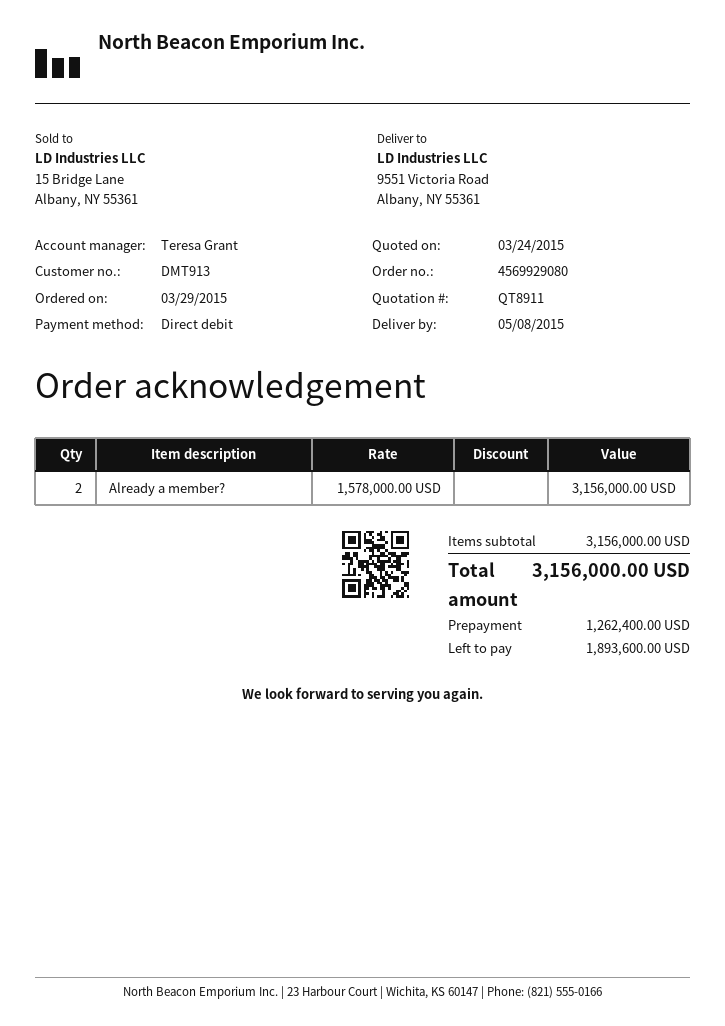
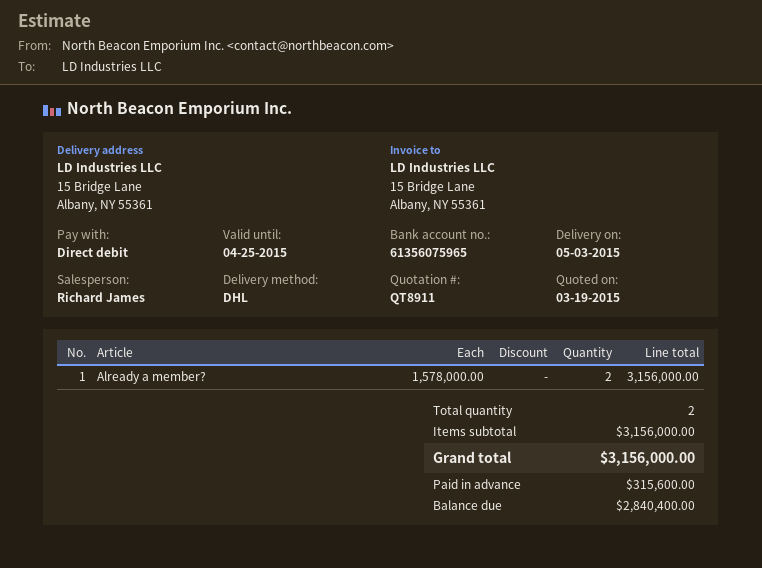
quote date: 2015-03-24 -> 2015-03-19
delivery date: 2015-05-08 -> 2015-05-03
sales rep: Teresa Grant -> Richard James
ship to: 9551 Victoria Road, Albany, NY 55361 -> 15 Bridge Lane, Albany, NY 55361
deposit: 1262400.00 -> 315600.00
balance: 1893600.00 -> 2840400.00

